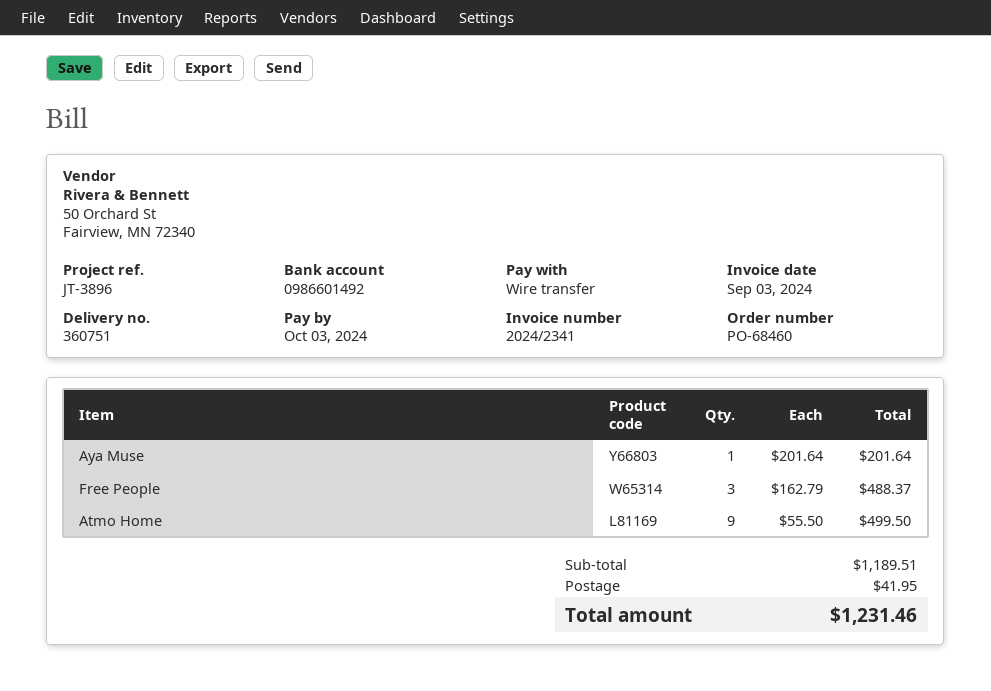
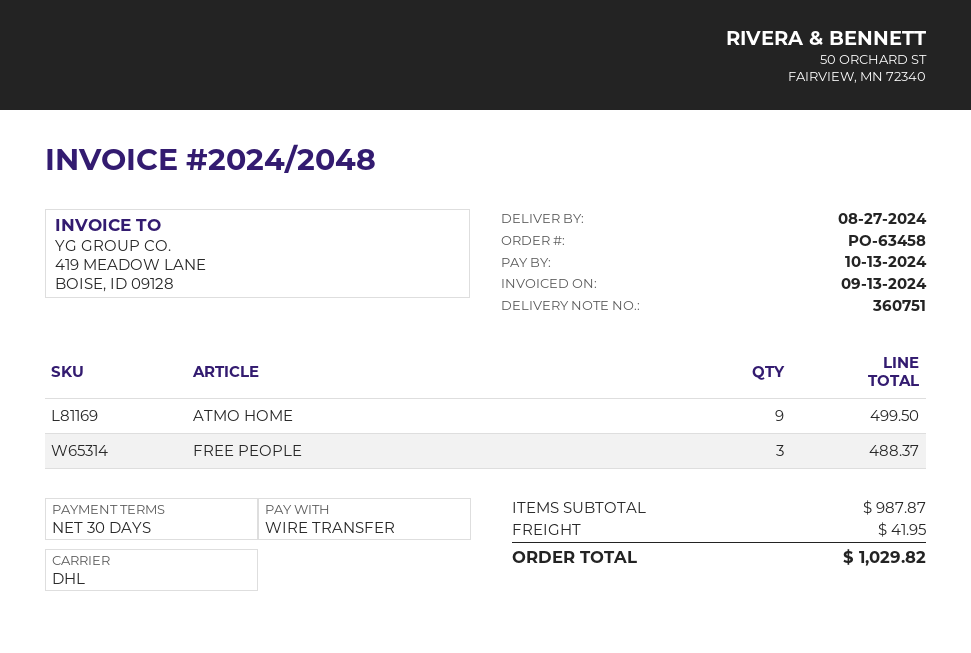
order number: PO-68460 -> PO-63458
invoice number: 2024/2341 -> 2024/2048
invoice date: 2024-09-03 -> 2024-09-13
due date: 2024-10-03 -> 2024-10-13
Aya Muse: 1 for 201.64 -> none
subtotal: 1189.51 -> 987.87
total: 1231.46 -> 1029.82

